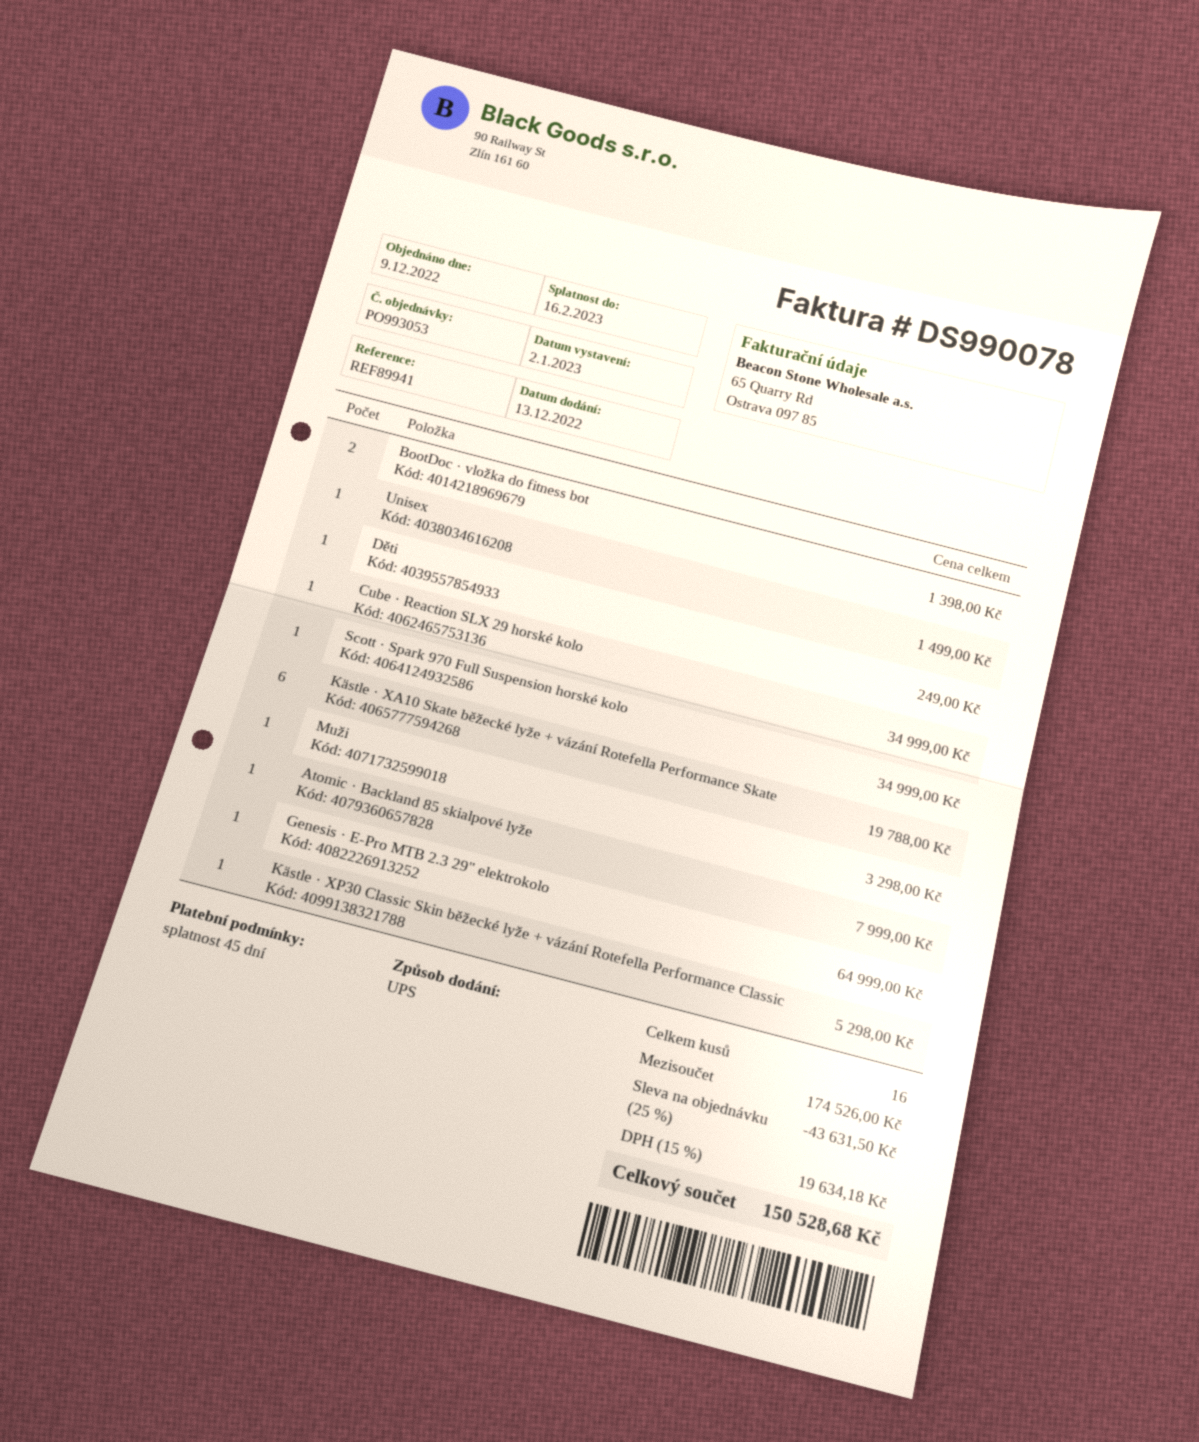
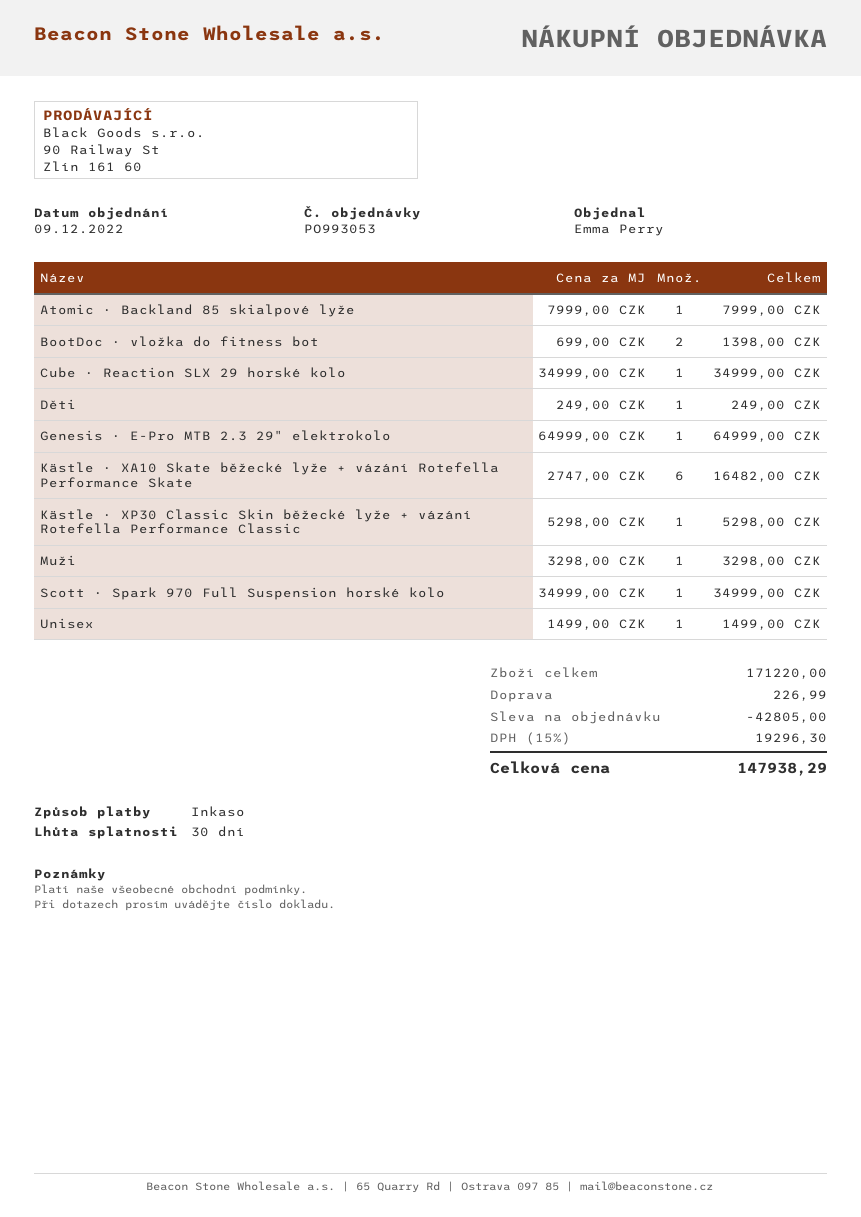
payment terms: 45 days -> 30 days
Kästle · XA10 Skate běžecké lyže + vázání Rotefella Performance Skate: 6 for 19788.00 -> 6 for 16482.00
subtotal: 174526.00 -> 171220.00
discount: 43631.50 -> 42805.00
shipping: none -> 226.99
tax: 15% = 19634.18 -> 15% = 19296.30
total: 150528.68 -> 147938.29

